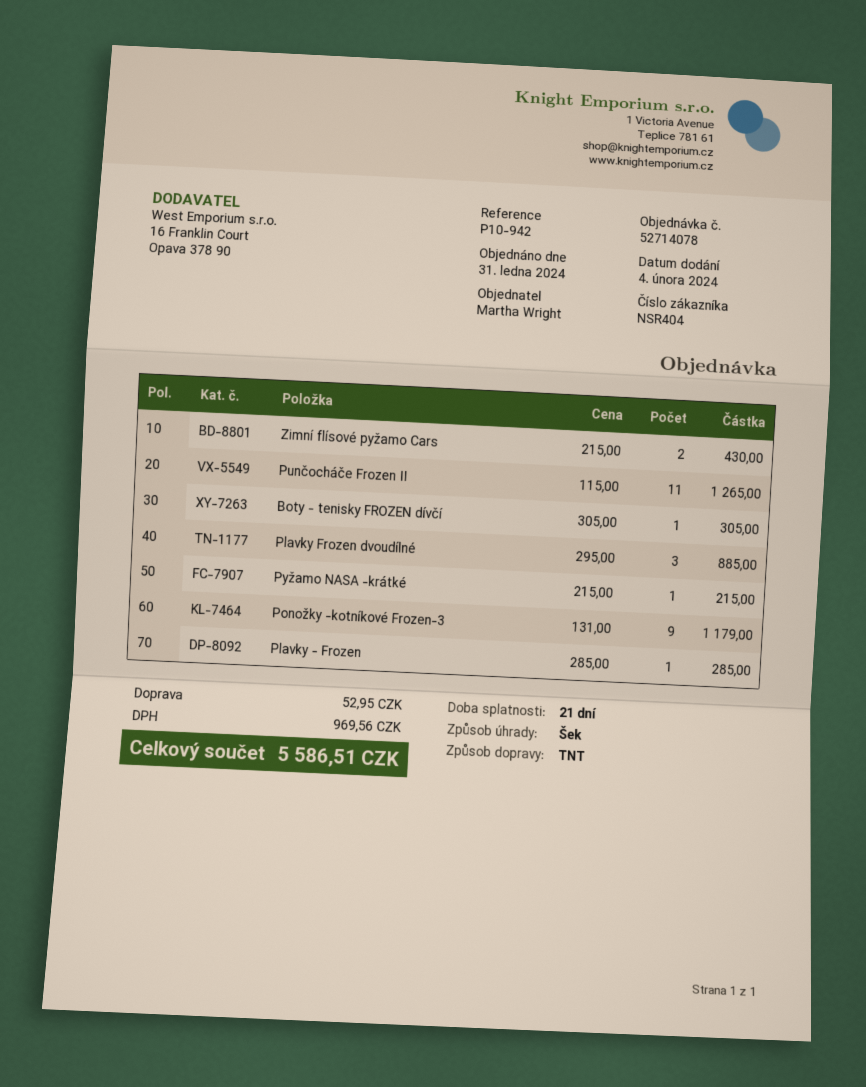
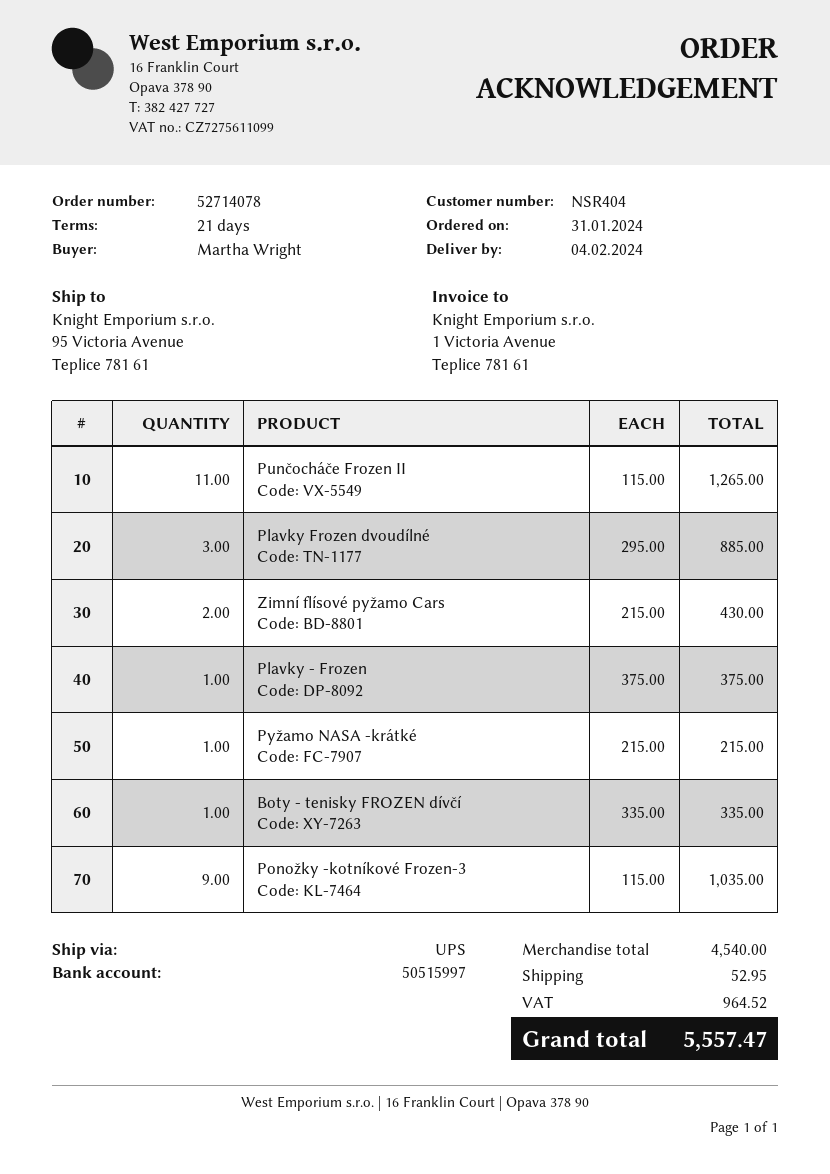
shipping method: TNT -> UPS
Boty - tenisky FROZEN dívčí: 1 x 305.00 = 305.00 -> 1 x 335.00 = 335.00
Ponožky -kotníkové Frozen-3: 9 x 131.00 = 1179.00 -> 9 x 115.00 = 1035.00
Plavky - Frozen: 1 x 285.00 = 285.00 -> 1 x 375.00 = 375.00
tax: 969.56 -> 964.52
total: 5586.51 -> 5557.47

